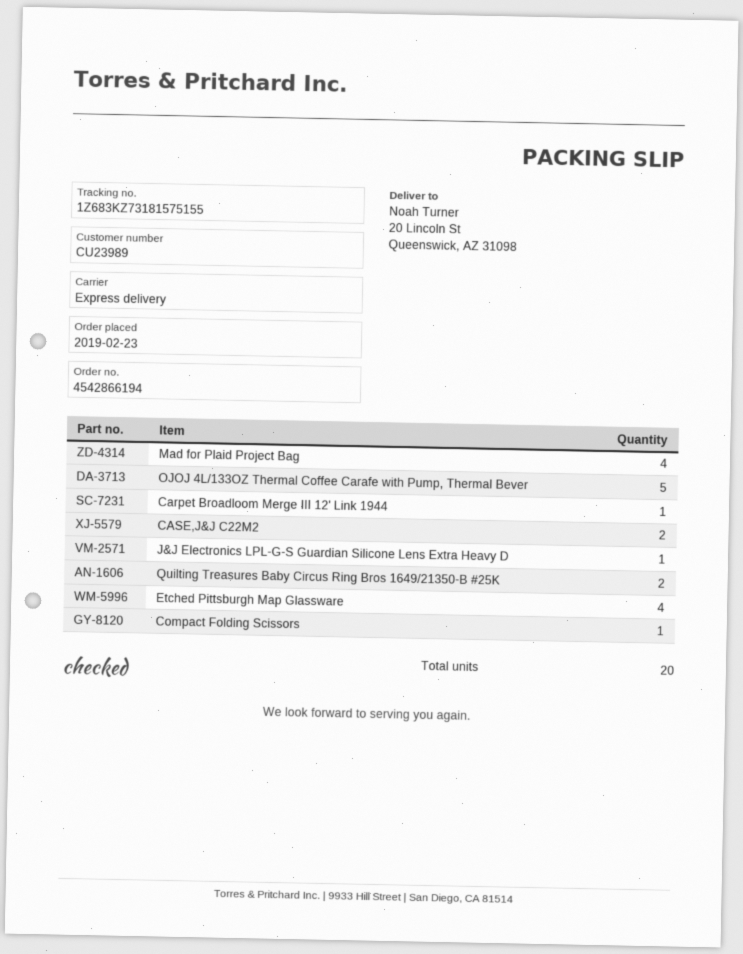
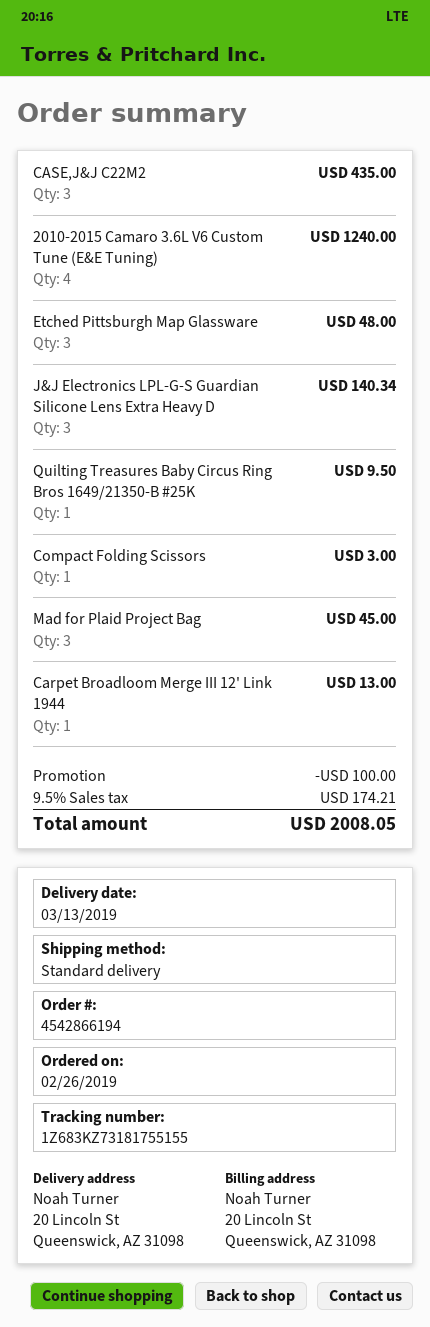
order date: 2019-02-23 -> 2019-02-26
shipping method: express -> standard
tracking number: 1Z683KZ73181575155 -> 1Z683KZ73181755155
Mad for Plaid Project Bag: 4 -> 3
OJOJ 4L/133OZ Thermal Coffee Carafe with Pump, Thermal Bever: 5 -> none
CASE,J&J C22M2: 2 -> 3
J&J Electronics LPL-G-S Guardian Silicone Lens Extra Heavy D: 1 -> 3
Quilting Treasures Baby Circus Ring Bros 1649/21350-B #25K: 2 -> 1
Etched Pittsburgh Map Glassware: 4 -> 3
2010-2015 Camaro 3.6L V6 Custom Tune (E&E Tuning): none -> 4

